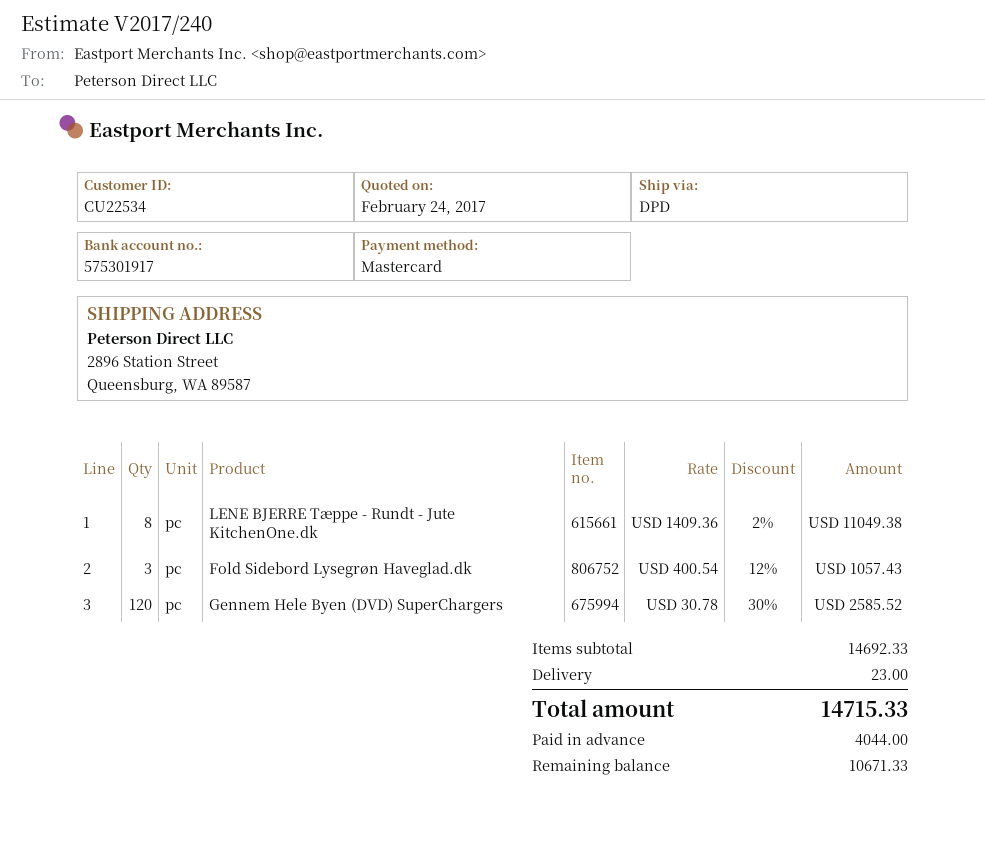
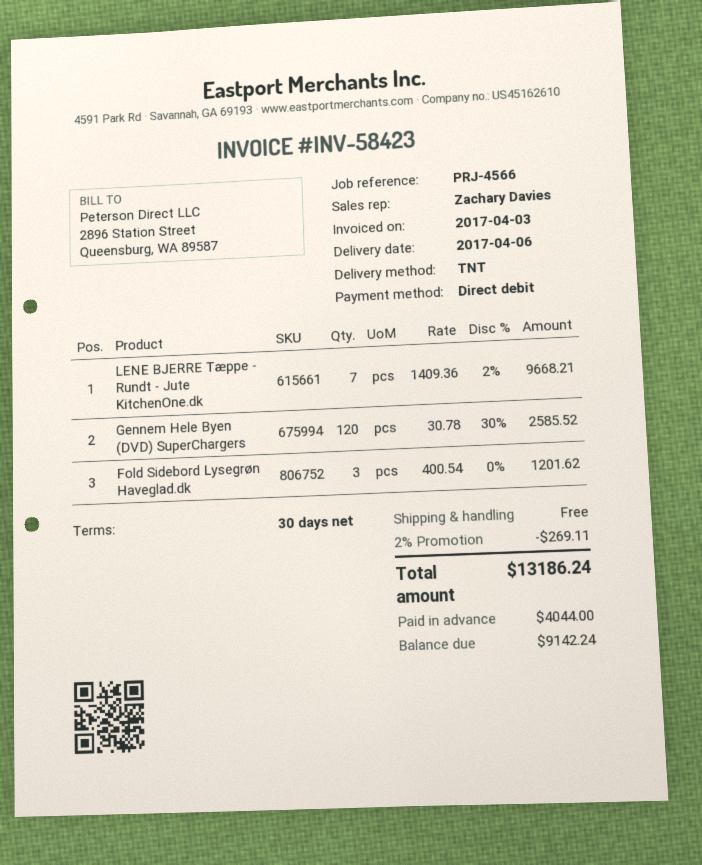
payment method: Mastercard -> direct debit
shipping method: DPD -> TNT
LENE BJERRE Tæppe - Rundt - Jute KitchenOne.dk: 8 x 1409.36 - 2% = 11049.38 -> 7 x 1409.36 - 2% = 9668.21
Fold Sidebord Lysegrøn Haveglad.dk: 3 x 400.54 - 12% = 1057.43 -> 3 x 400.54 = 1201.62
discount: none -> 2% = 269.11
shipping: 23.00 -> 0.00
total: 14715.33 -> 13186.24
balance: 10671.33 -> 9142.24

